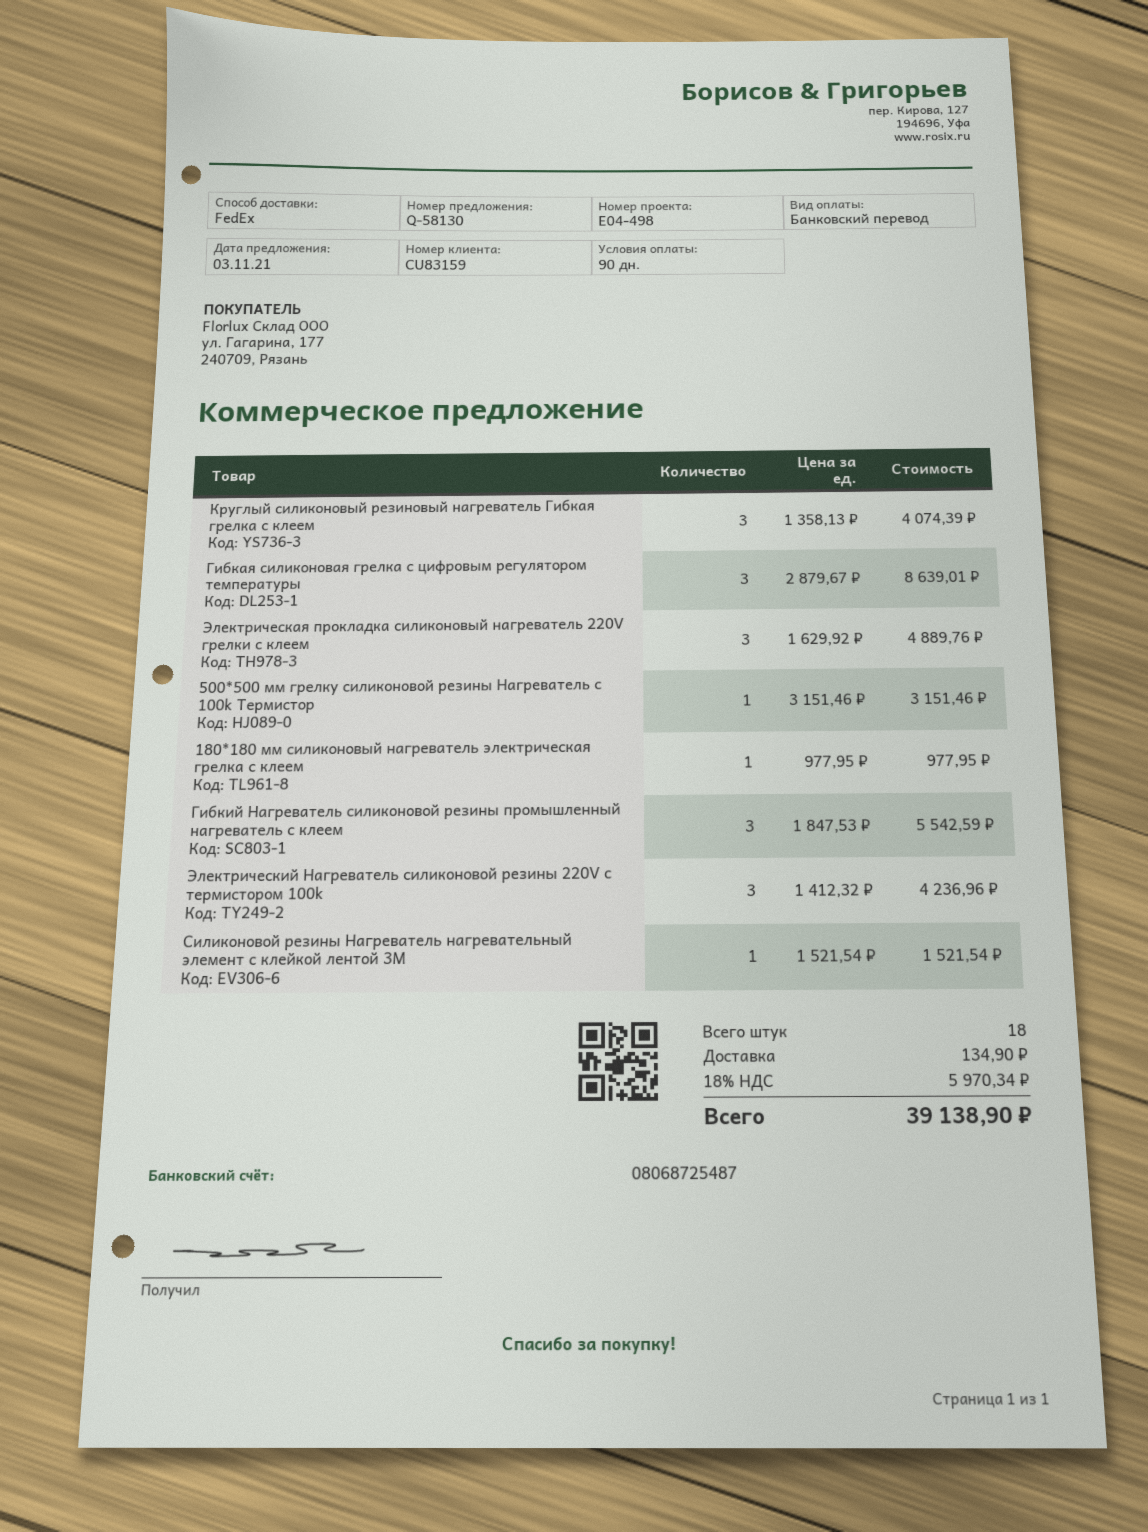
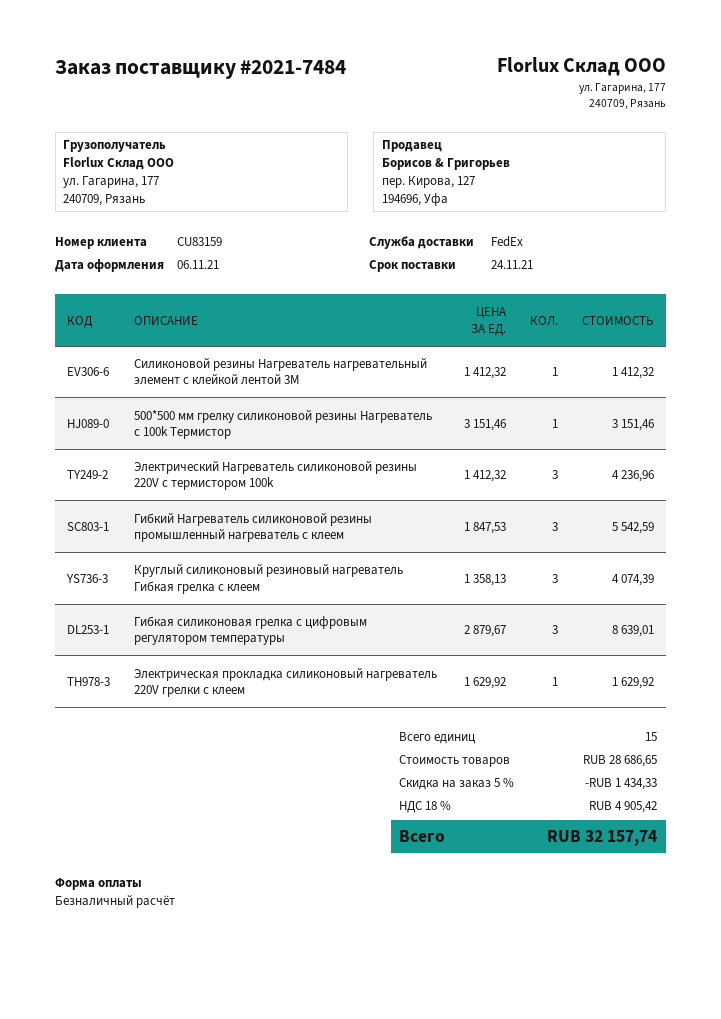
Электрическая прокладка силиконовый нагреватель 220V грелки с клеем: 3 x 1629.92 = 4889.76 -> 1 x 1629.92 = 1629.92
180*180 мм силиконовый нагреватель электрическая грелка с клеем: 1 x 977.95 = 977.95 -> none
Силиконовой резины Нагреватель нагревательный элемент с клейкой лентой 3M: 1 x 1521.54 = 1521.54 -> 1 x 1412.32 = 1412.32
total quantity: 18 -> 15
discount: none -> 5% = 1434.33
shipping: 134.90 -> none
tax: 18% = 5970.34 -> 18% = 4905.42
total: 39138.90 -> 32157.74

